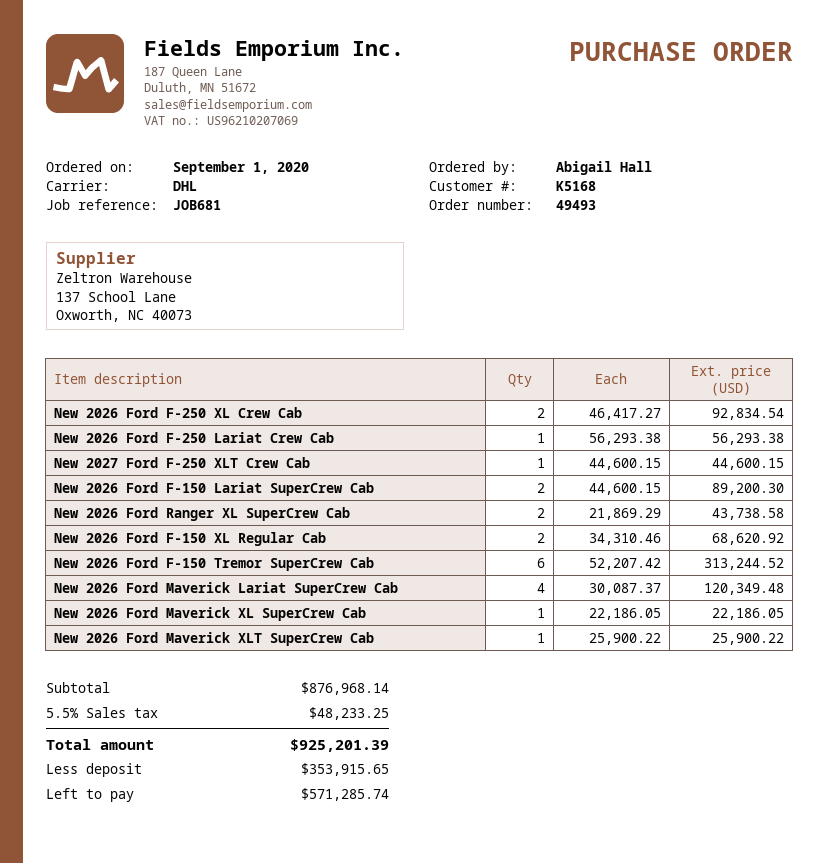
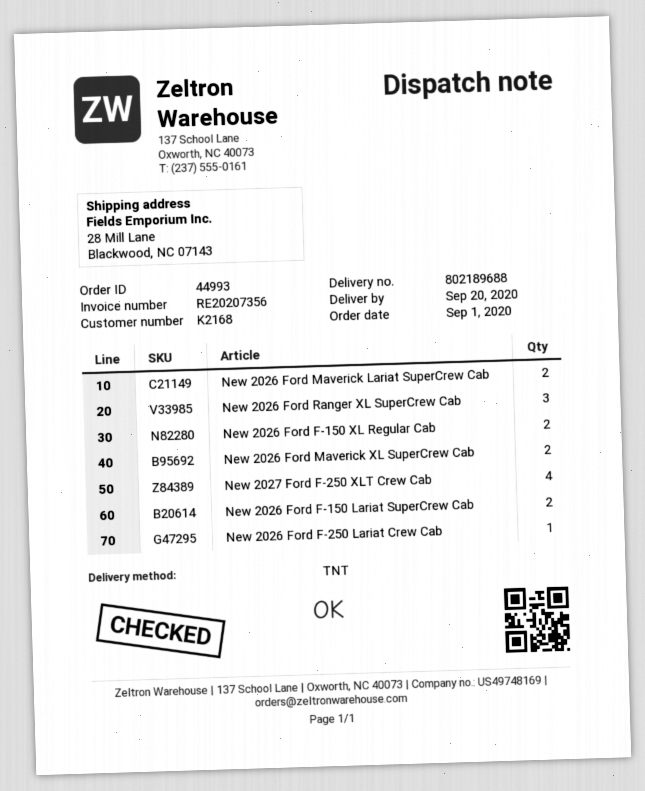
order number: 49493 -> 44993
customer number: K5168 -> K2168
shipping method: DHL -> TNT
New 2026 Ford F-250 XL Crew Cab: 2 -> none
New 2027 Ford F-250 XLT Crew Cab: 1 -> 4
New 2026 Ford Ranger XL SuperCrew Cab: 2 -> 3
New 2026 Ford F-150 Tremor SuperCrew Cab: 6 -> none
New 2026 Ford Maverick Lariat SuperCrew Cab: 4 -> 2
New 2026 Ford Maverick XL SuperCrew Cab: 1 -> 2
New 2026 Ford Maverick XLT SuperCrew Cab: 1 -> none

